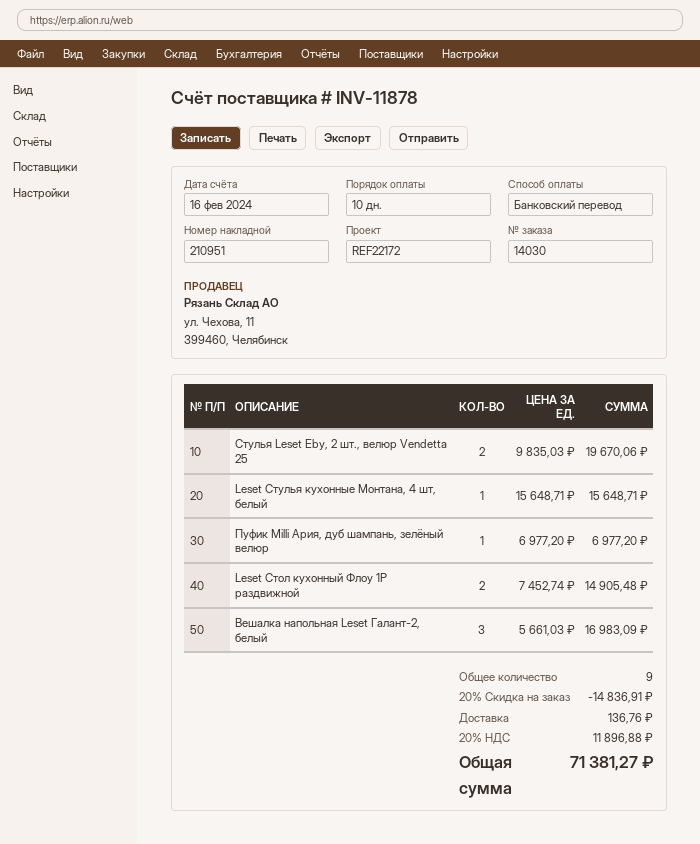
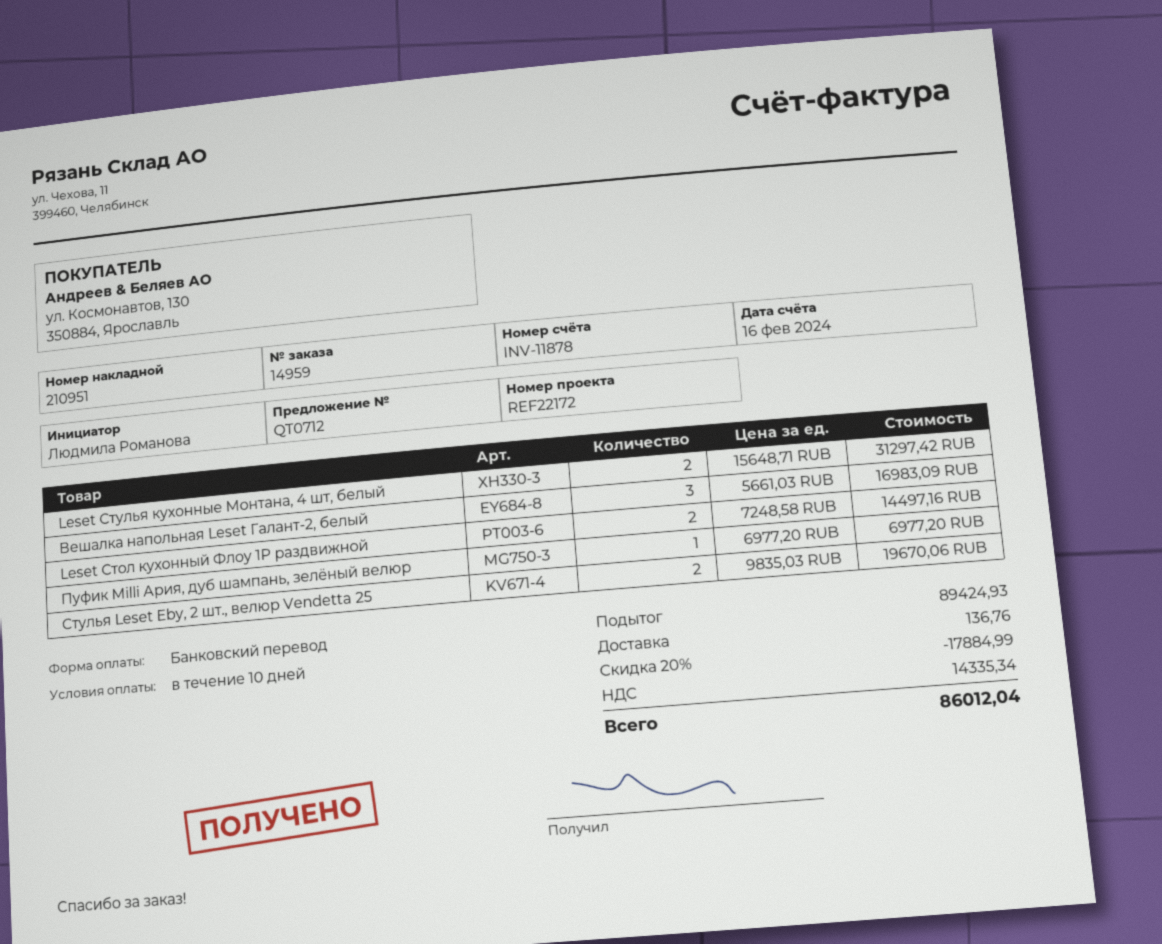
order number: 14030 -> 14959
Leset Стулья кухонные Монтана, 4 шт, белый: 1 x 15648.71 = 15648.71 -> 2 x 15648.71 = 31297.42
Leset Стол кухонный Флоу 1Р раздвижной: 2 x 7452.74 = 14905.48 -> 2 x 7248.58 = 14497.16
discount: 20% = 14836.91 -> 20% = 17884.99
tax: 11896.88 -> 14335.34
total: 71381.27 -> 86012.04

